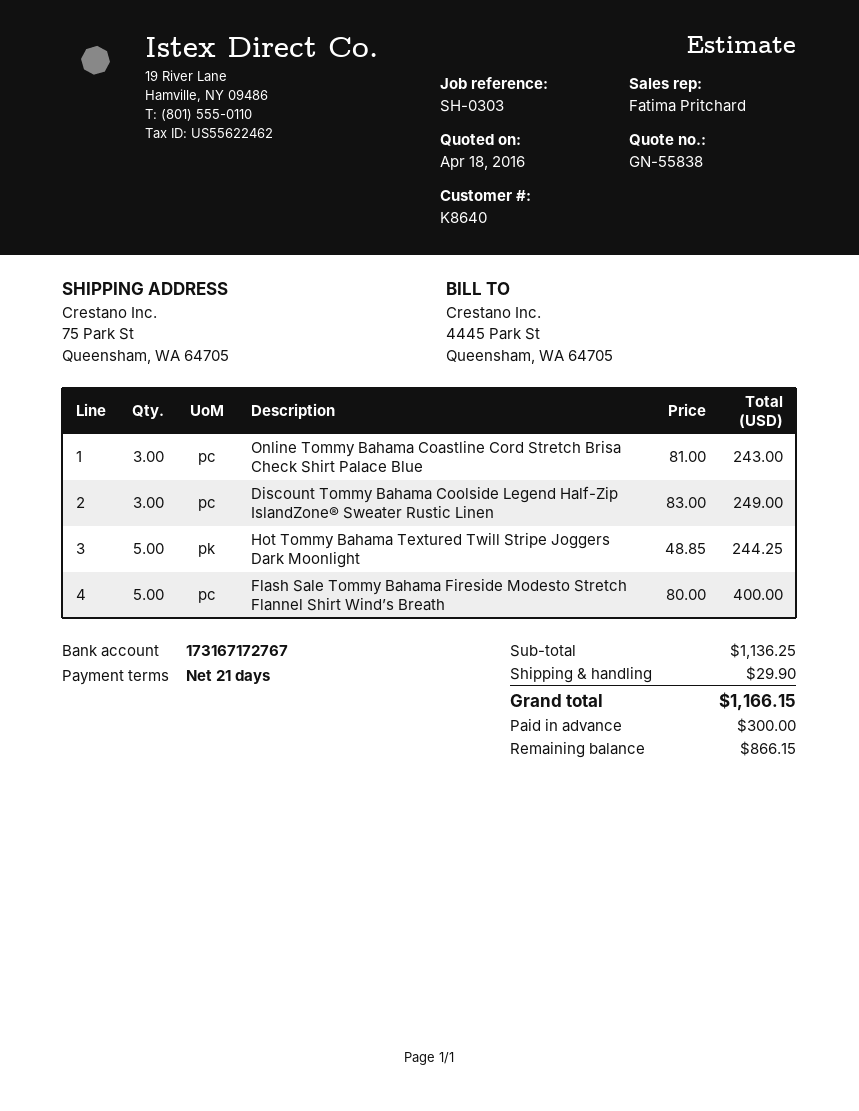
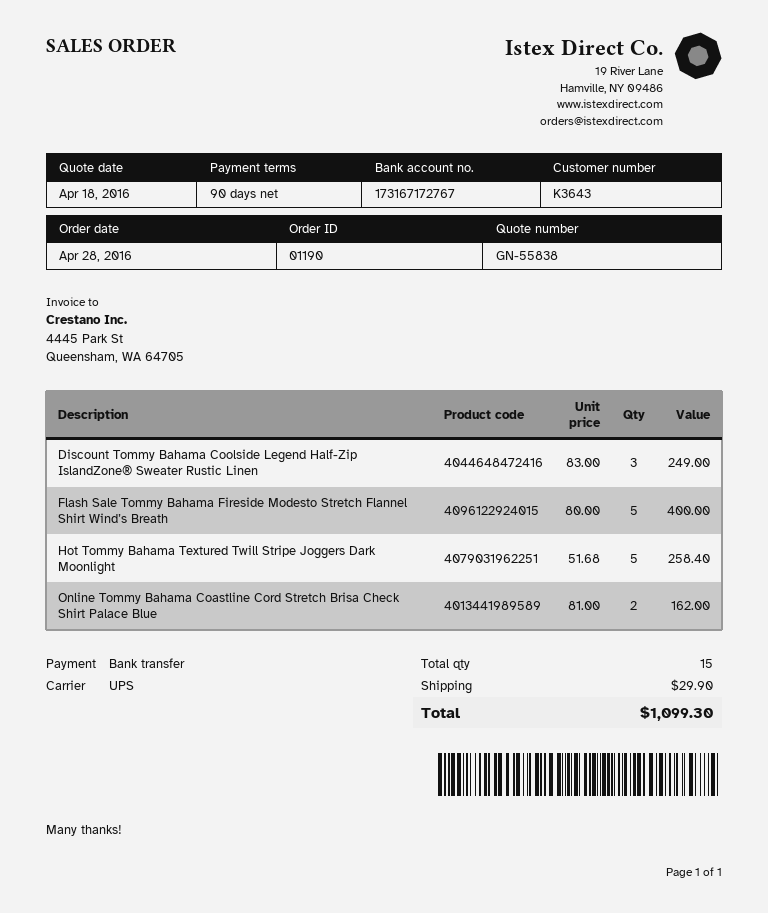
payment terms: 21 days -> 90 days
customer number: K8640 -> K3643
Online Tommy Bahama Coastline Cord Stretch Brisa Check Shirt Palace Blue: 3 x 81.00 = 243.00 -> 2 x 81.00 = 162.00
Hot Tommy Bahama Textured Twill Stripe Joggers Dark Moonlight: 5 x 48.85 = 244.25 -> 5 x 51.68 = 258.40
total: 1166.15 -> 1099.30

